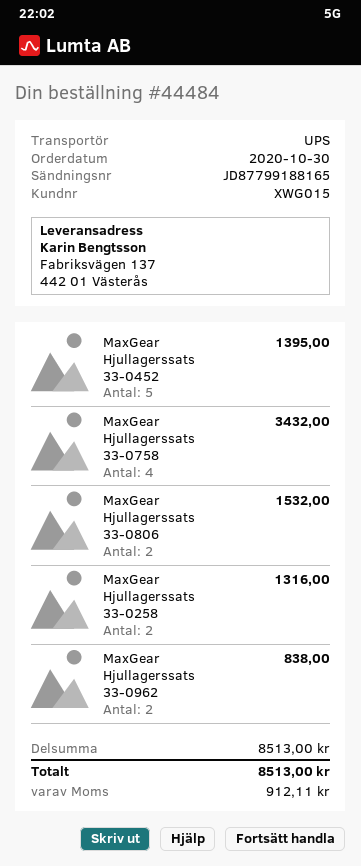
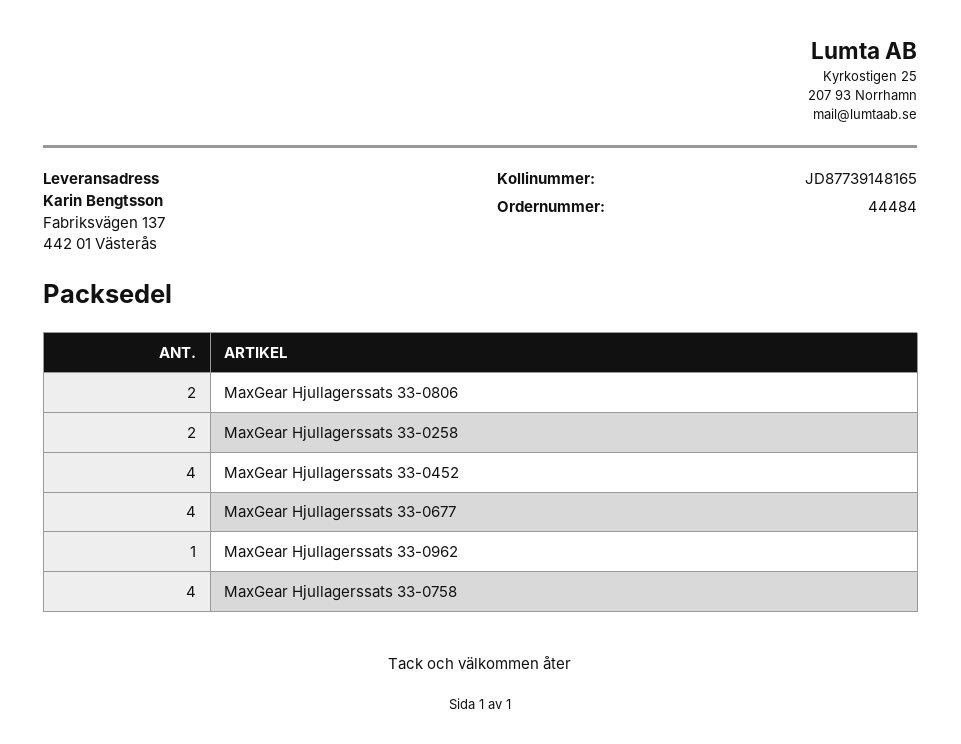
tracking number: JD87799188165 -> JD87739148165
MaxGear Hjullagerssats 33-0452: 5 -> 4
MaxGear Hjullagerssats 33-0962: 2 -> 1
MaxGear Hjullagerssats 33-0677: none -> 4

